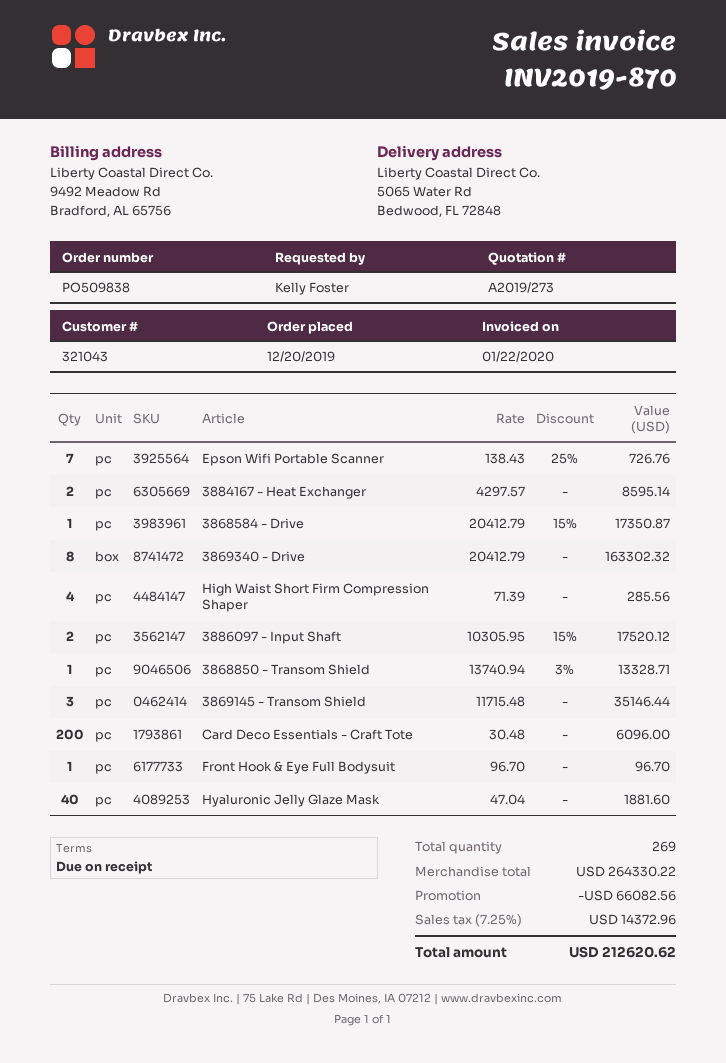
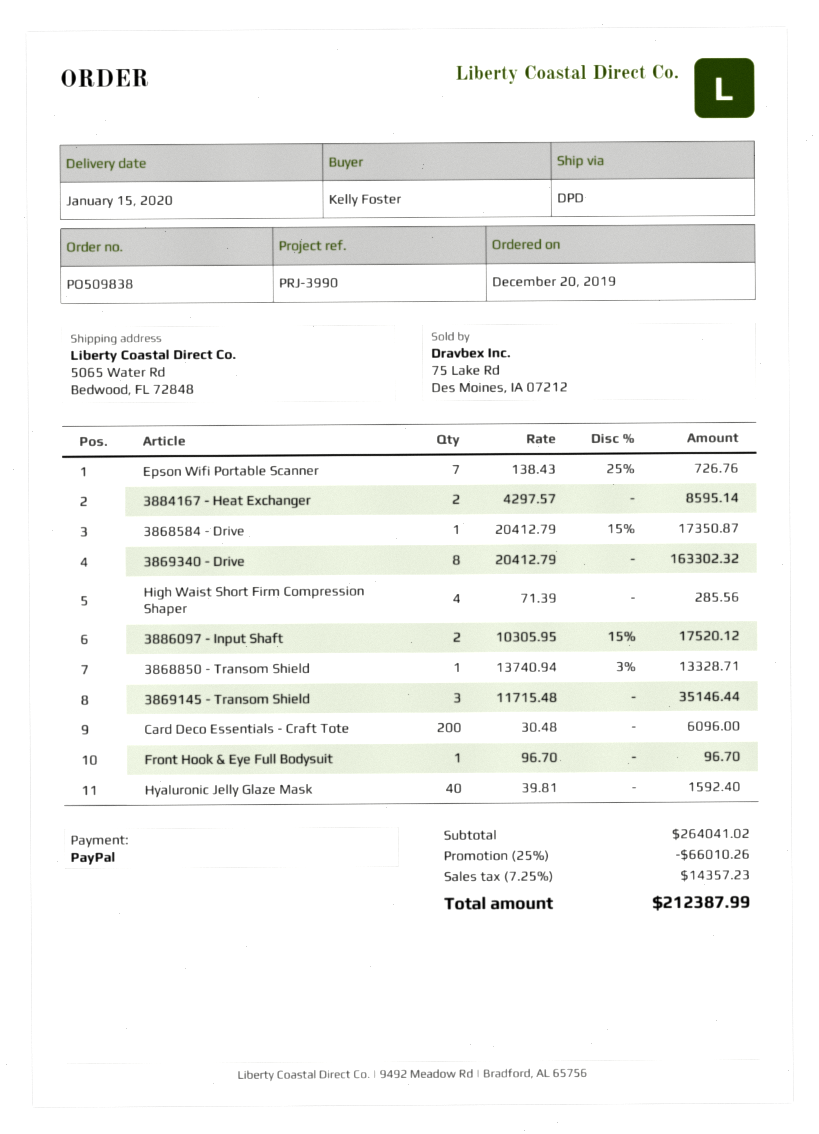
Hyaluronic Jelly Glaze Mask: 40 x 47.04 = 1881.60 -> 40 x 39.81 = 1592.40
subtotal: 264330.22 -> 264041.02
discount: 66082.56 -> 66010.26
tax: 7.25% = 14372.96 -> 7.25% = 14357.23
total: 212620.62 -> 212387.99

